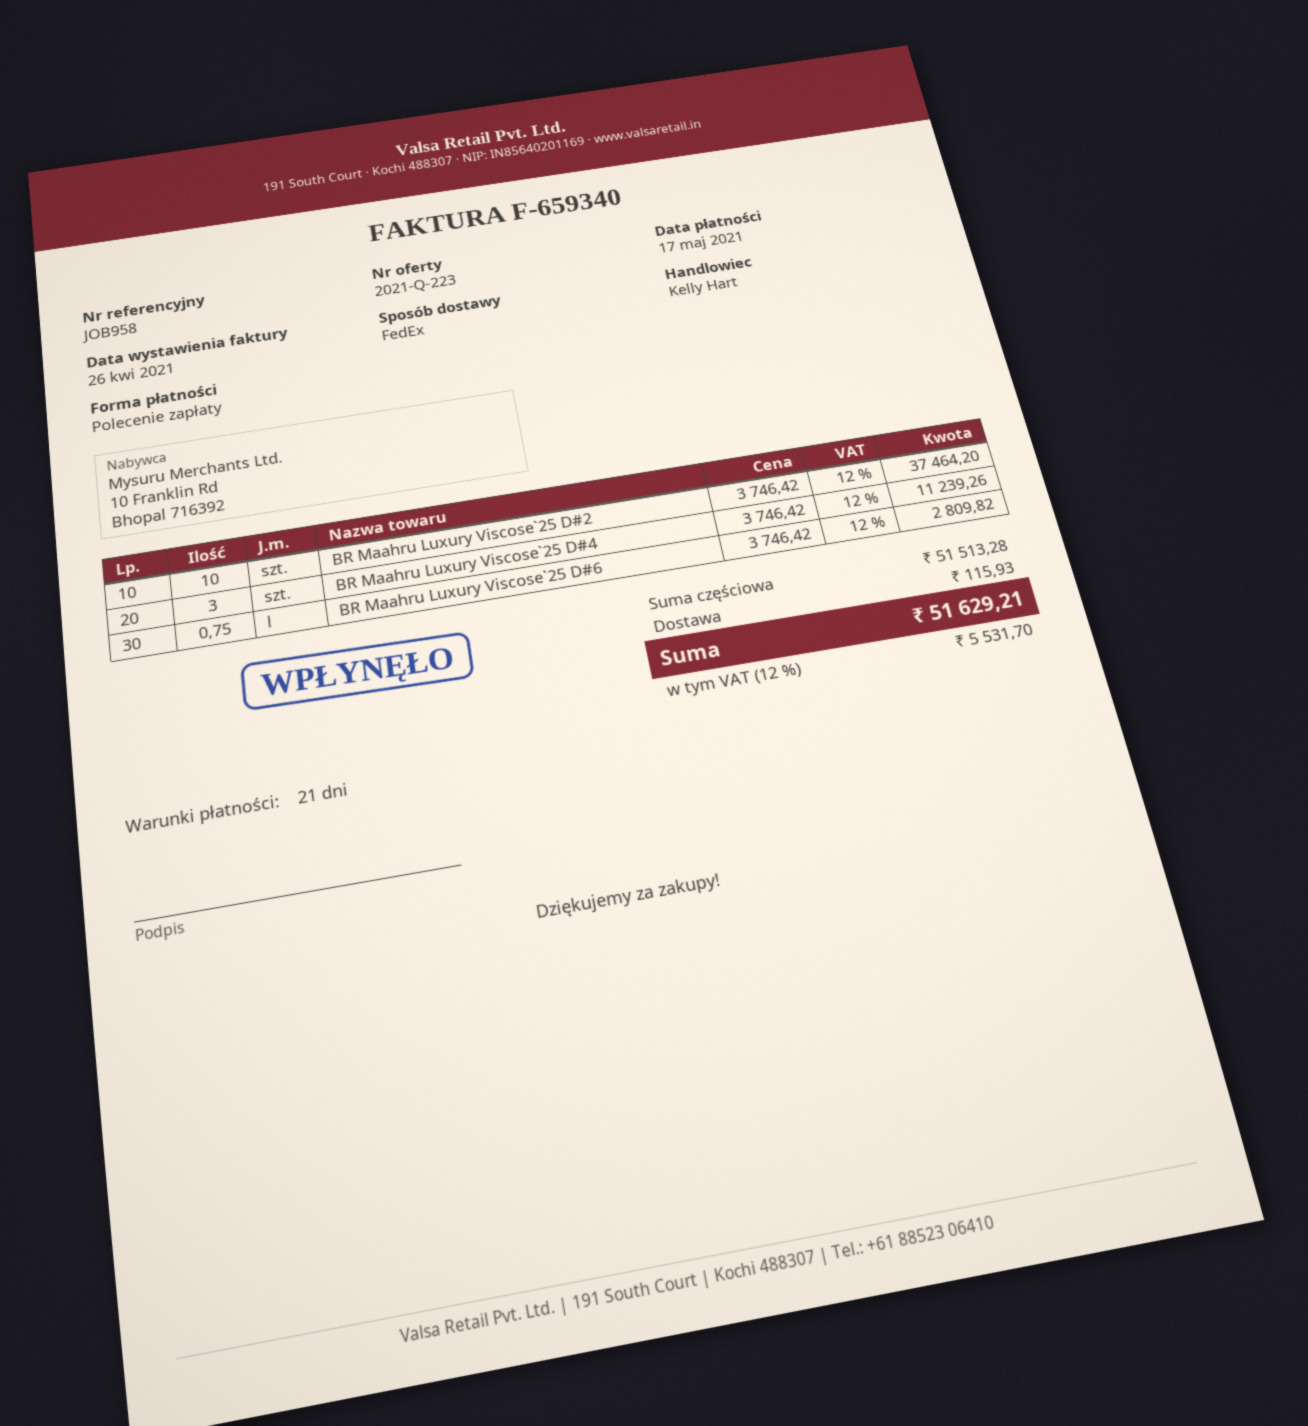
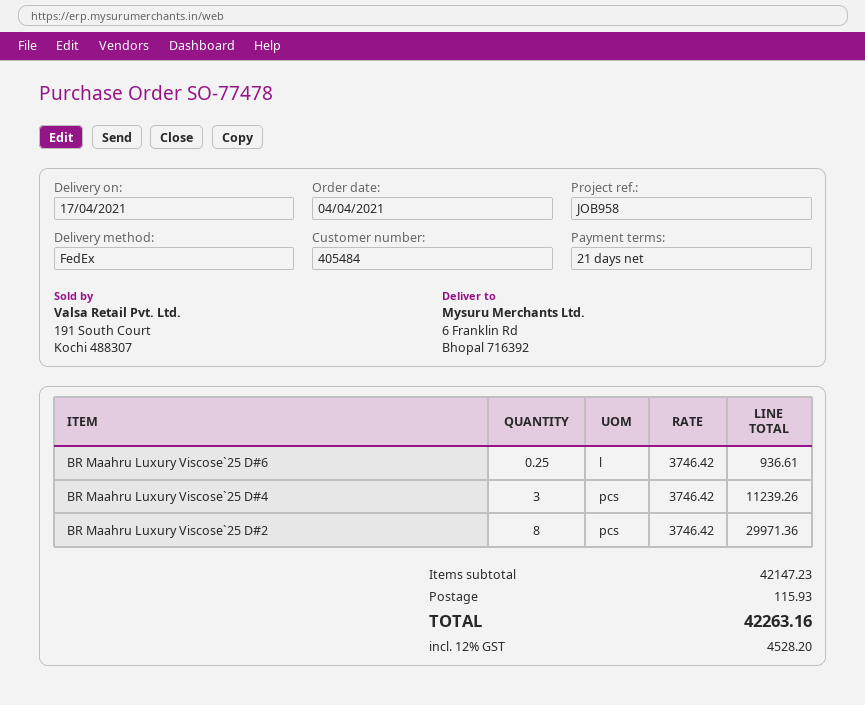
BR Maahru Luxury Viscose`25 D#2: 10 x 3746.42 = 37464.20 -> 8 x 3746.42 = 29971.36
BR Maahru Luxury Viscose`25 D#6: 0.75 x 3746.42 = 2809.82 -> 0.25 x 3746.42 = 936.61
subtotal: 51513.28 -> 42147.23
tax: 12% = 5531.70 -> 12% = 4528.20
total: 51629.21 -> 42263.16

